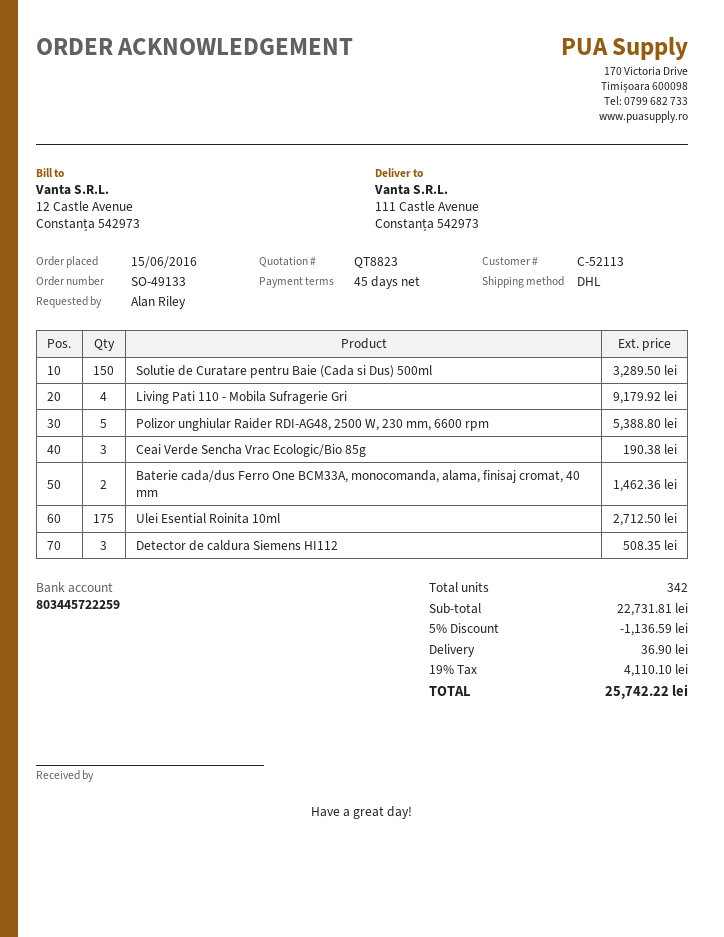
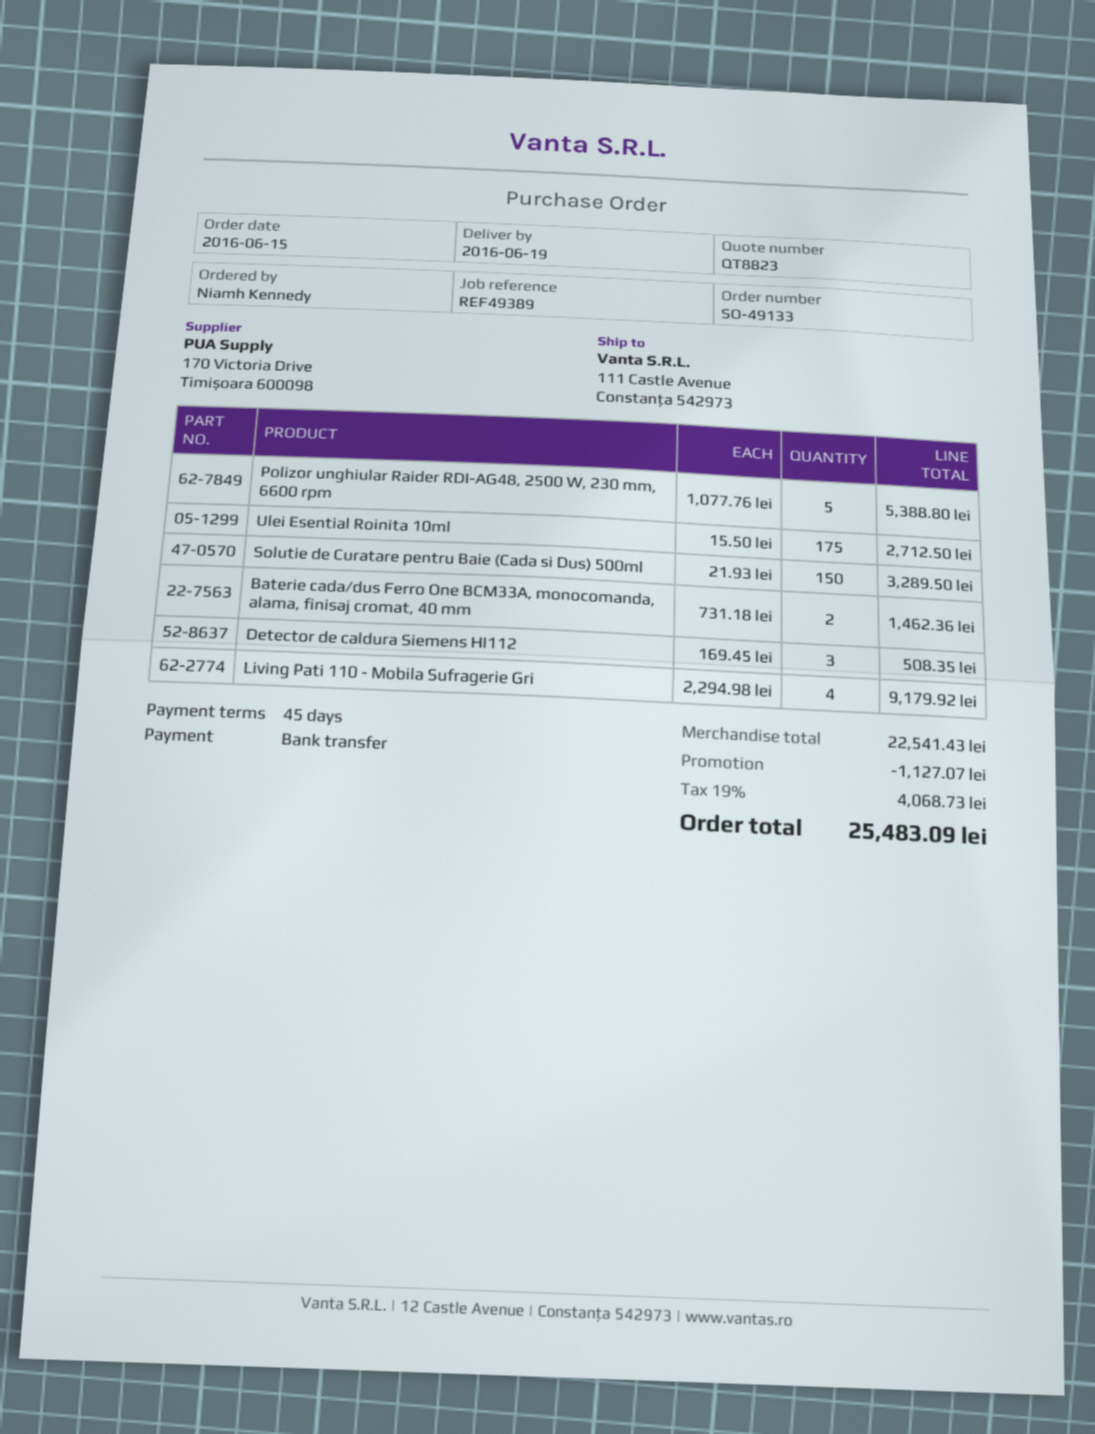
ordered by: Alan Riley -> Niamh Kennedy
Ceai Verde Sencha Vrac Ecologic/Bio 85g: 3 for 190.38 -> none
subtotal: 22731.81 -> 22541.43
discount: 1136.59 -> 1127.07
shipping: 36.90 -> none
tax: 19% = 4110.10 -> 19% = 4068.73
total: 25742.22 -> 25483.09

